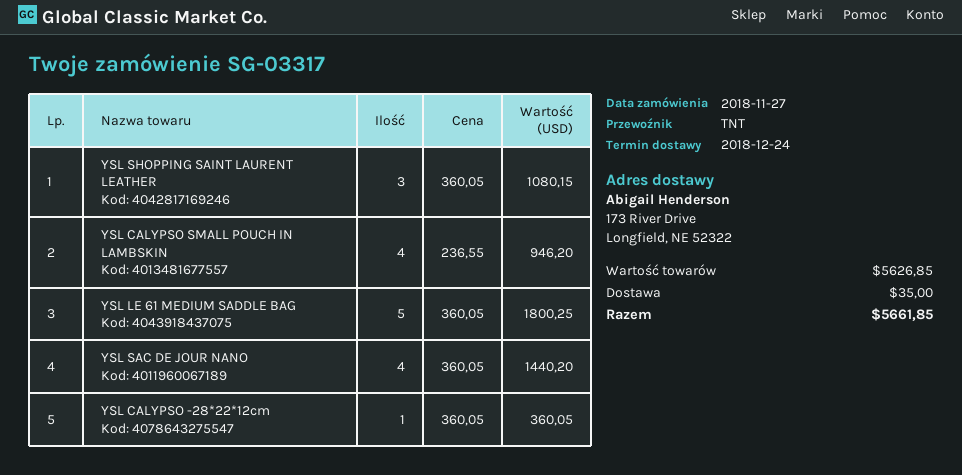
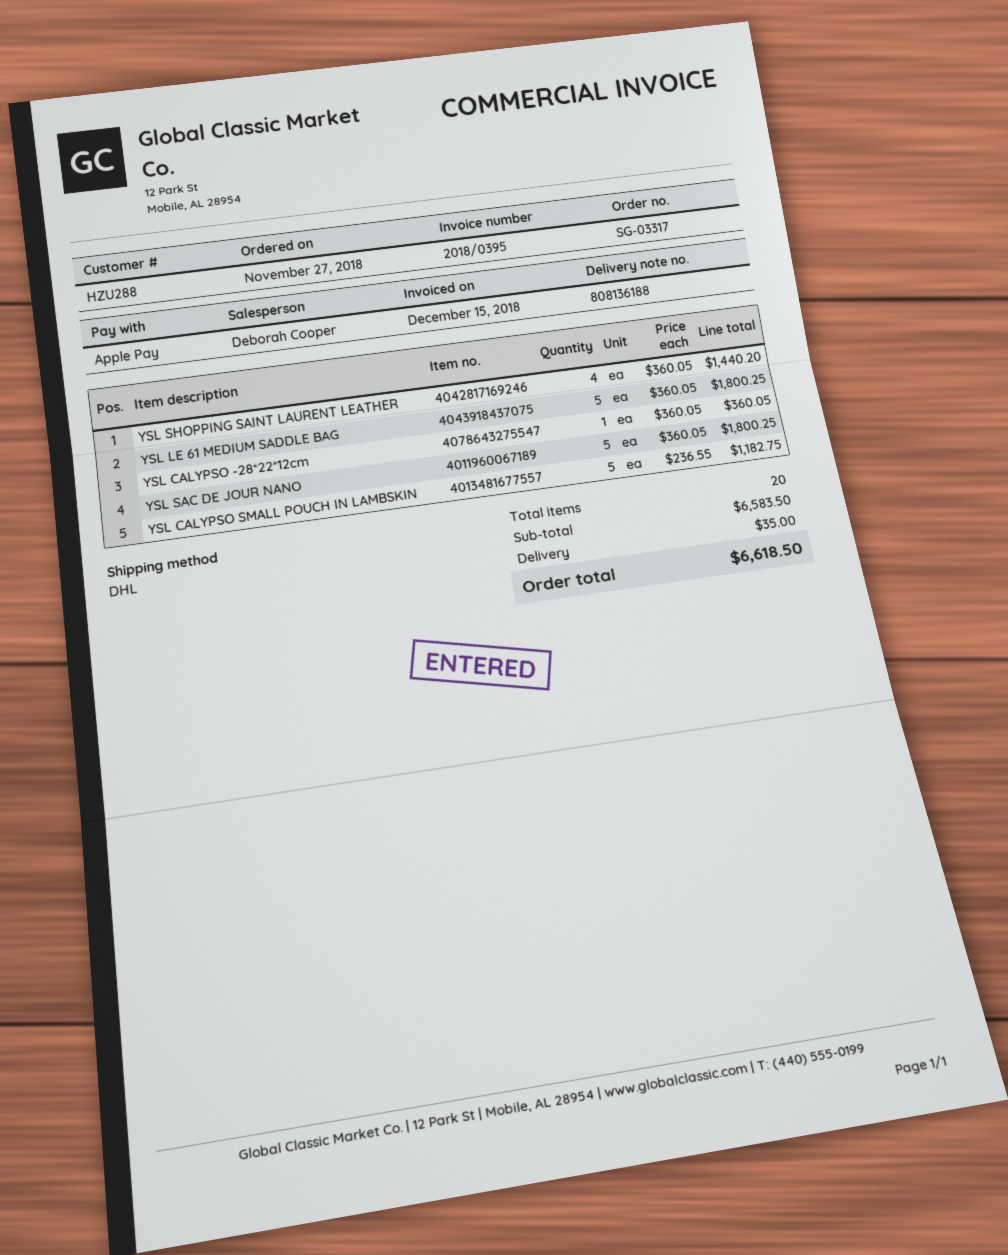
shipping method: TNT -> DHL
YSL SHOPPING SAINT LAURENT LEATHER: 3 x 360.05 = 1080.15 -> 4 x 360.05 = 1440.20
YSL CALYPSO SMALL POUCH IN LAMBSKIN: 4 x 236.55 = 946.20 -> 5 x 236.55 = 1182.75
YSL SAC DE JOUR NANO: 4 x 360.05 = 1440.20 -> 5 x 360.05 = 1800.25
subtotal: 5626.85 -> 6583.50
total: 5661.85 -> 6618.50

